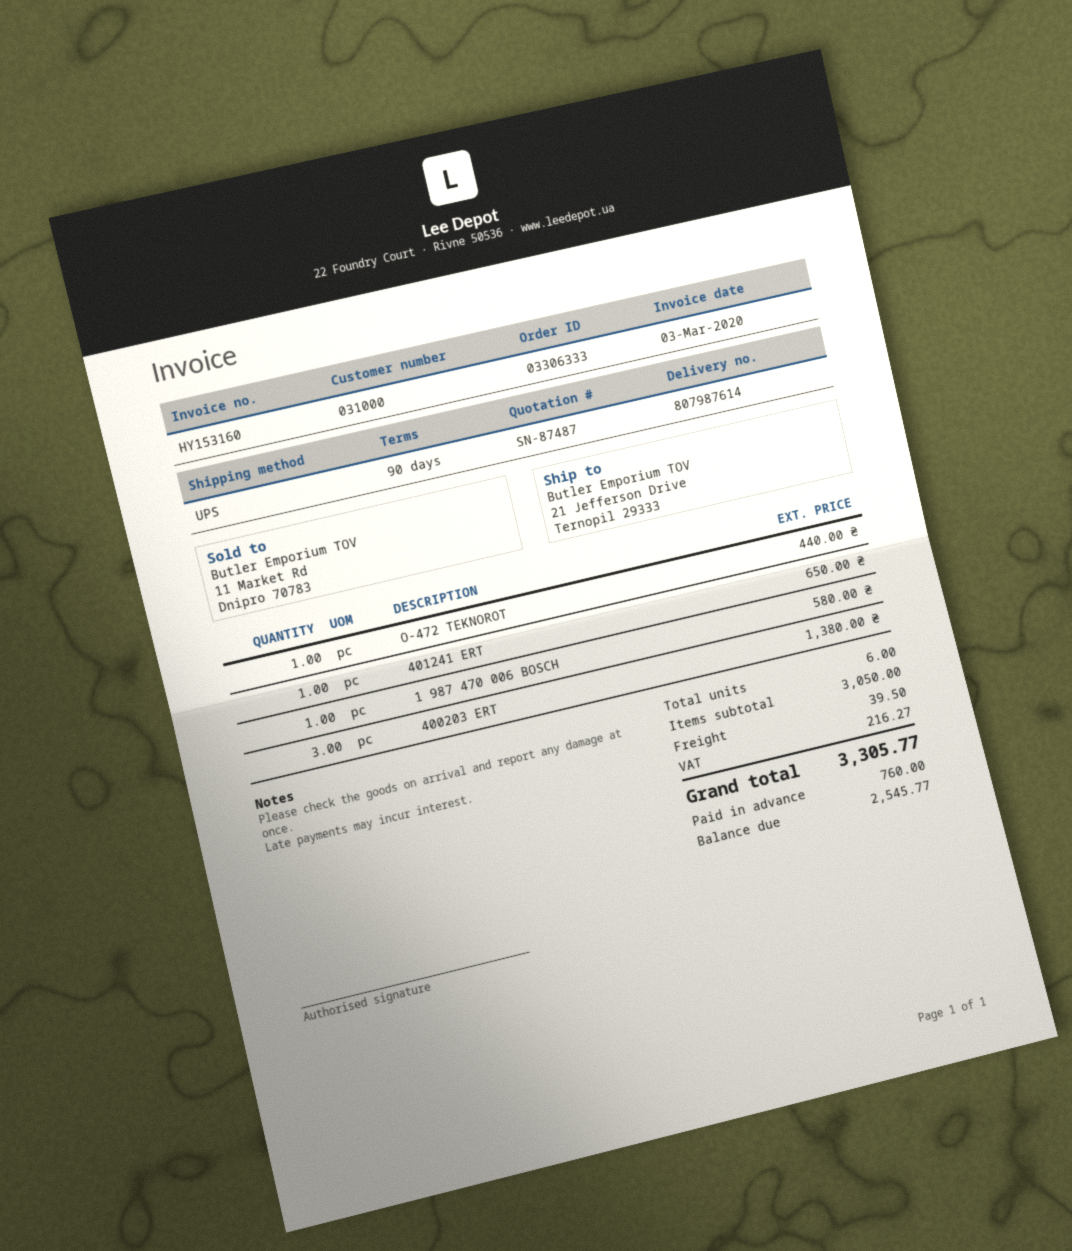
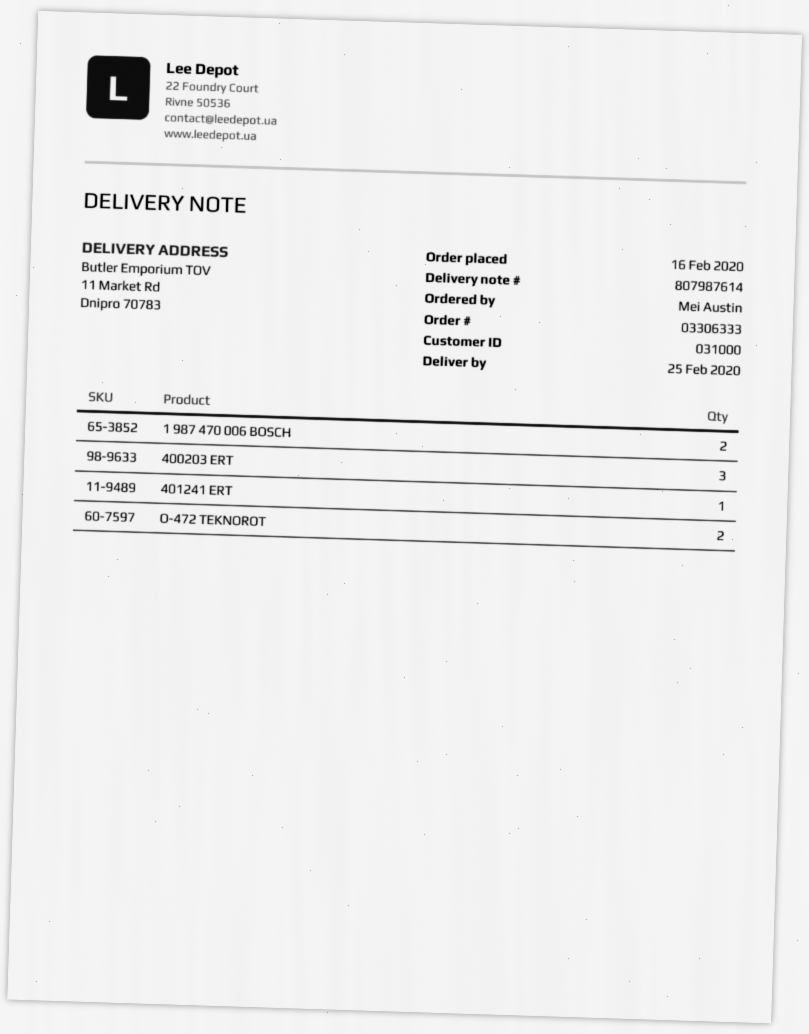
ship to: 21 Jefferson Drive, Ternopil 29333 -> 11 Market Rd, Dnipro 70783
O-472 TEKNOROT: 1 -> 2
1 987 470 006 BOSCH: 1 -> 2

